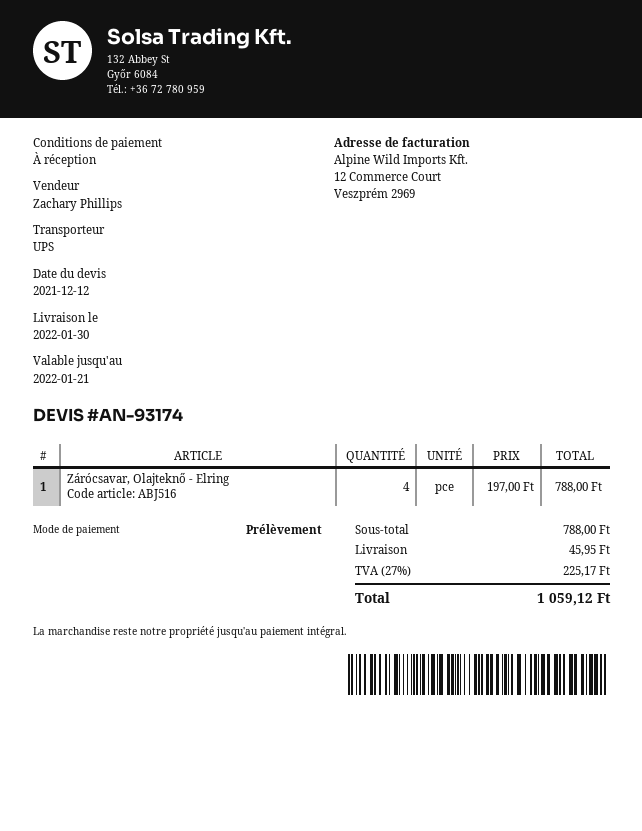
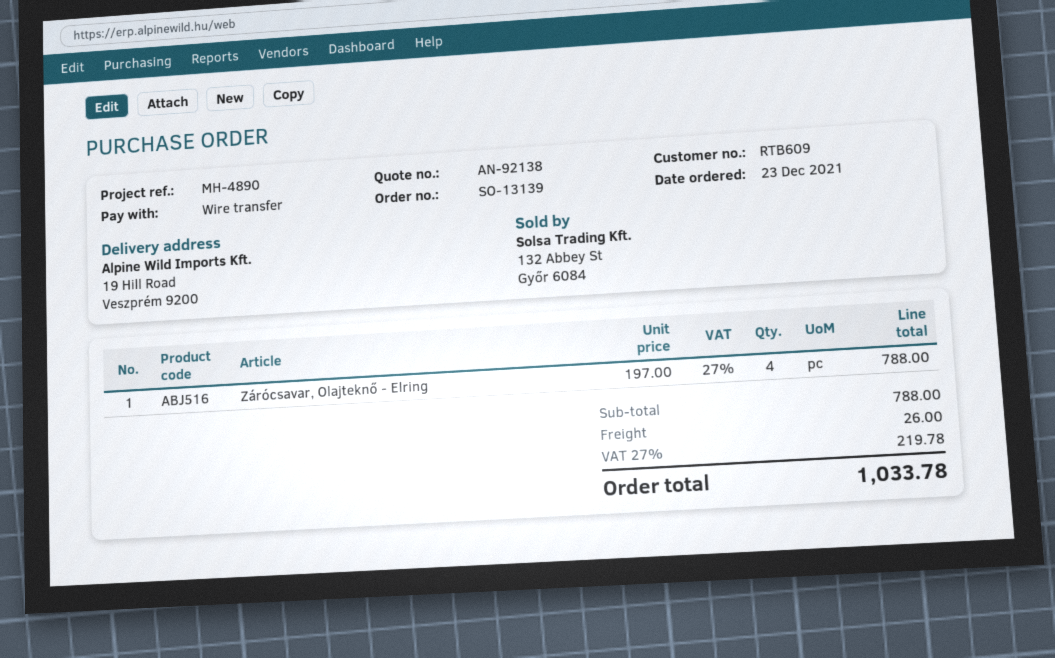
quote number: AN-93174 -> AN-92138
payment method: direct debit -> bank transfer
shipping: 45.95 -> 26.00
tax: 27% = 225.17 -> 27% = 219.78
total: 1059.12 -> 1033.78

